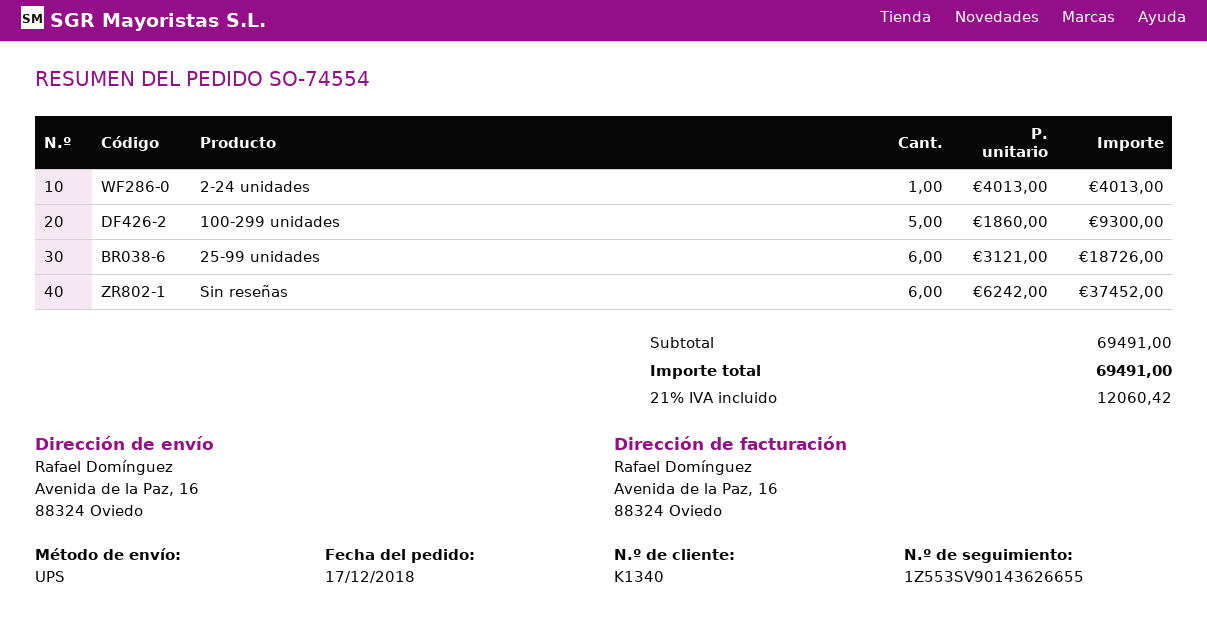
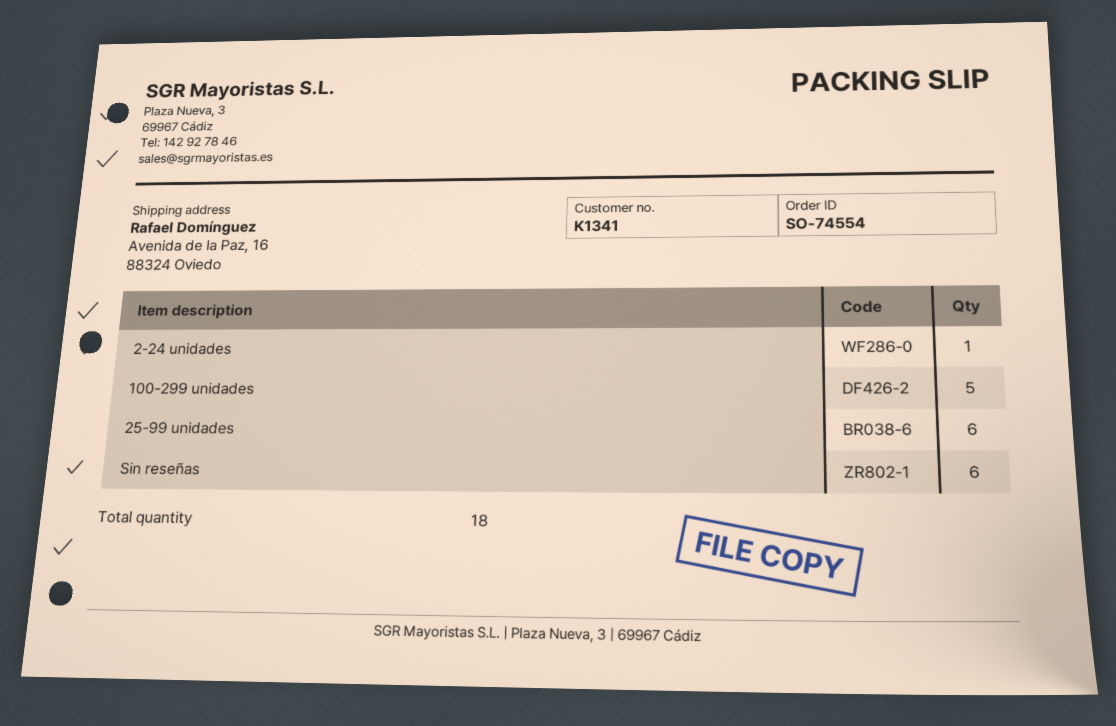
customer number: K1340 -> K1341

